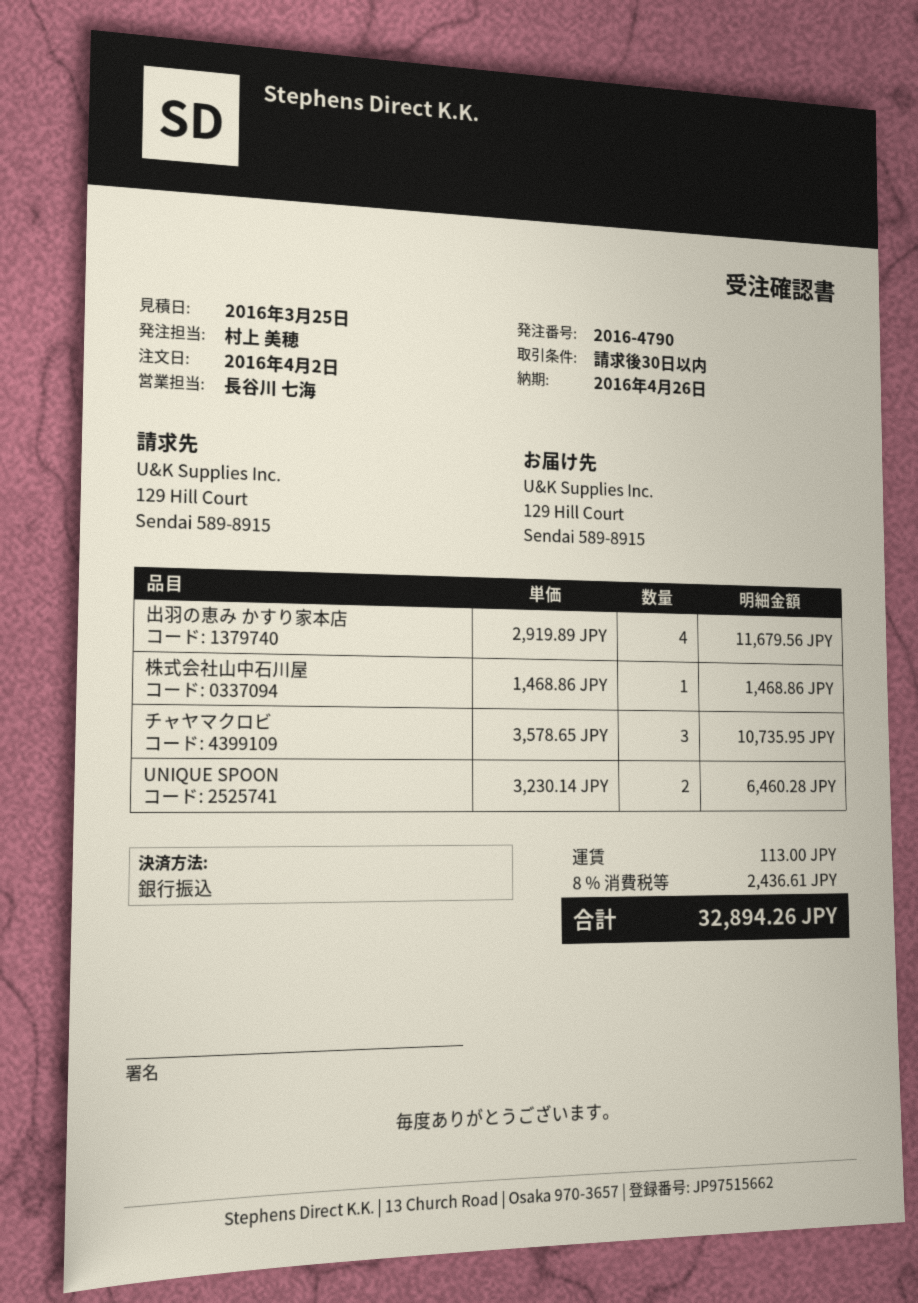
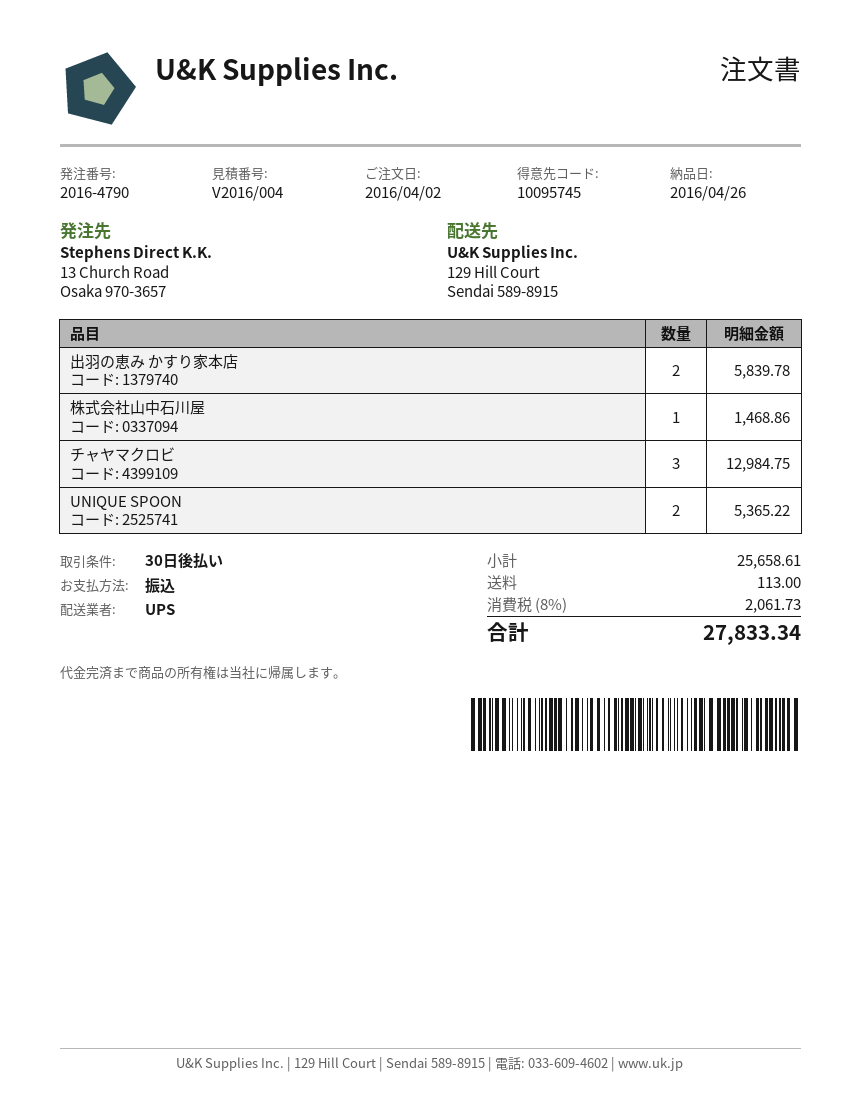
出羽の恵み かすり家本店: 4 for 11679.56 -> 2 for 5839.78
チャヤマクロビ: 3 for 10735.95 -> 3 for 12984.75
UNIQUE SPOON: 2 for 6460.28 -> 2 for 5365.22
tax: 8% = 2436.61 -> 8% = 2061.73
total: 32894.26 -> 27833.34

